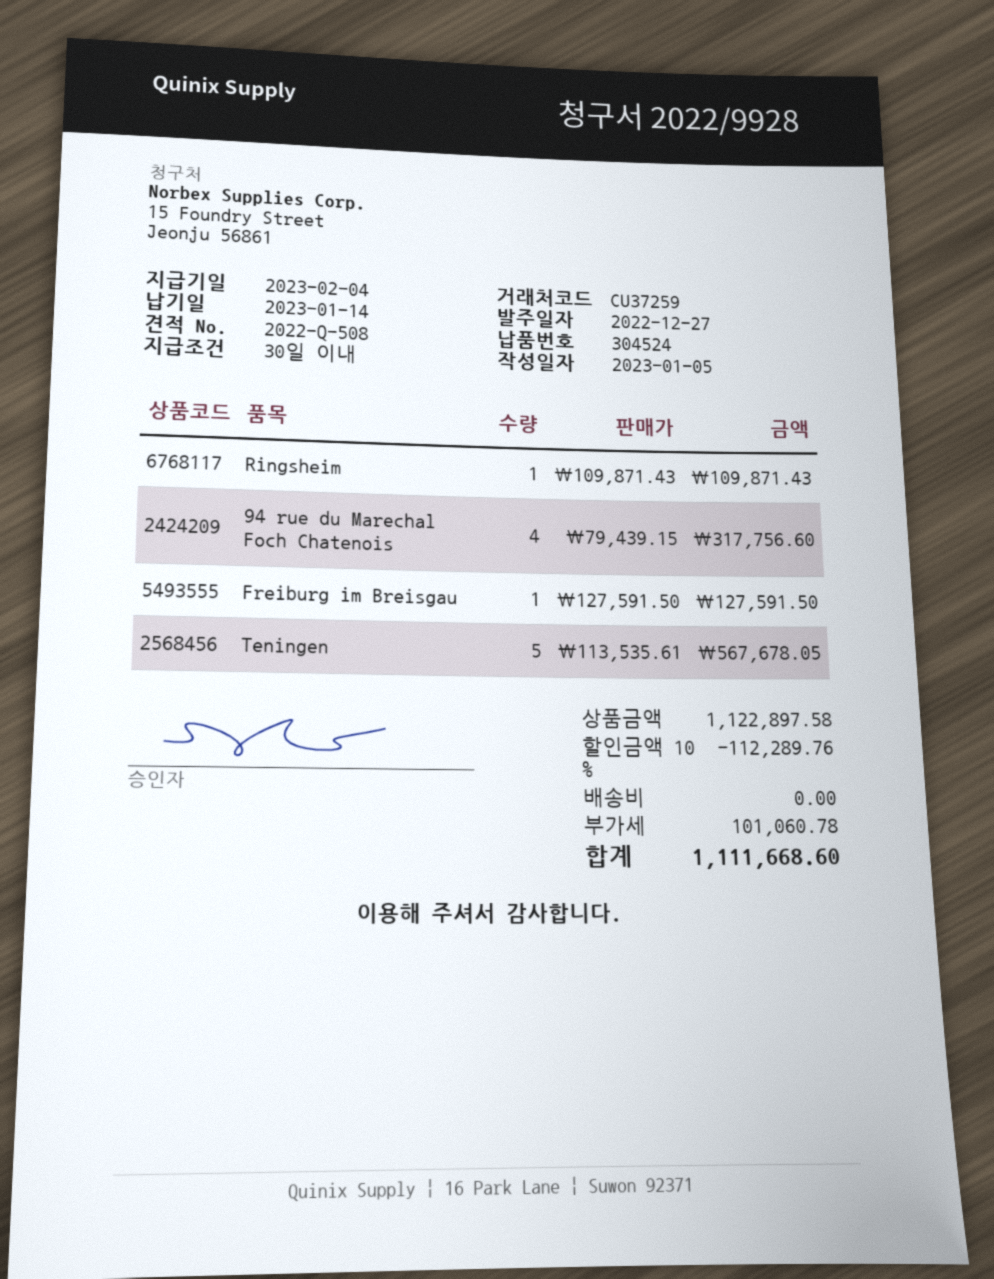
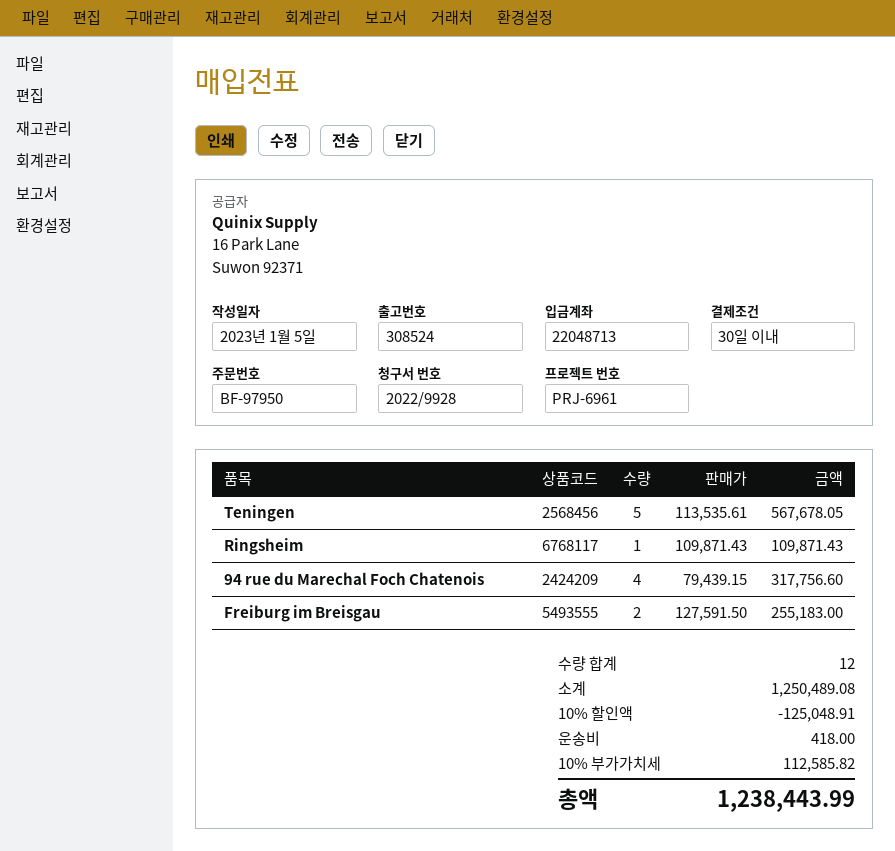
delivery note number: 304524 -> 308524
Freiburg im Breisgau: 1 x 127591.50 = 127591.50 -> 2 x 127591.50 = 255183.00
subtotal: 1122897.58 -> 1250489.08
discount: 10% = 112289.76 -> 10% = 125048.91
shipping: 0.00 -> 418.00
tax: 101060.78 -> 112585.82
total: 1111668.60 -> 1238443.99

